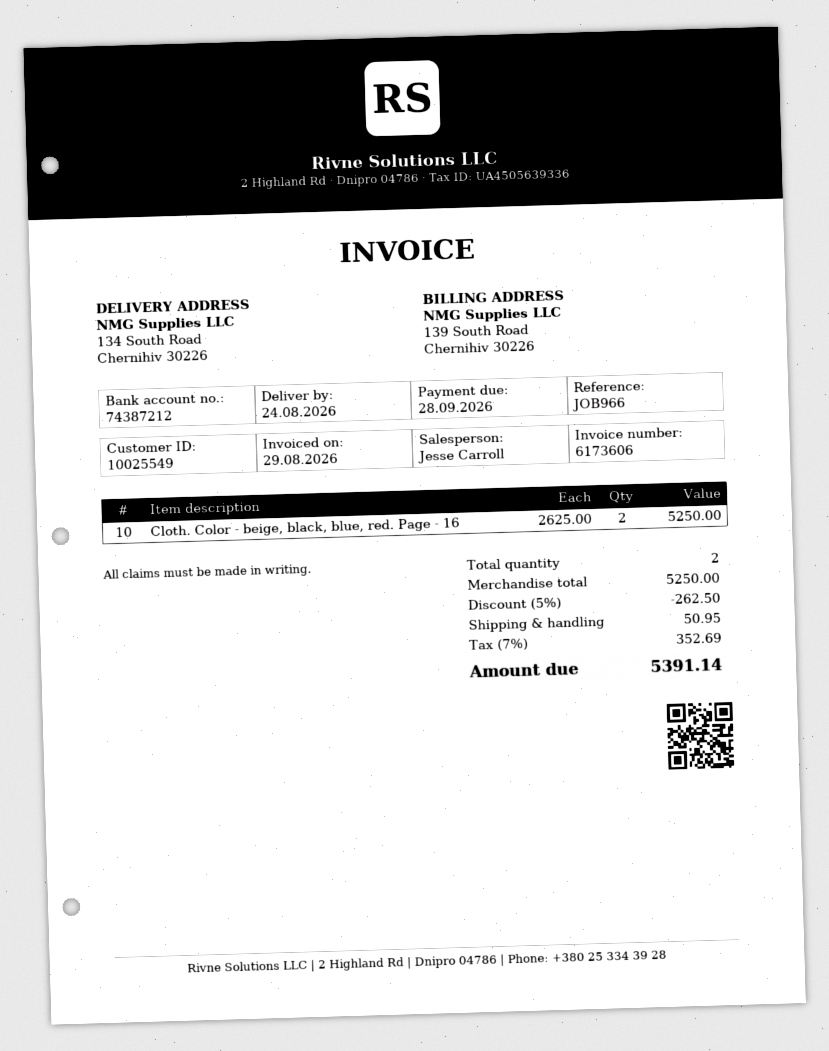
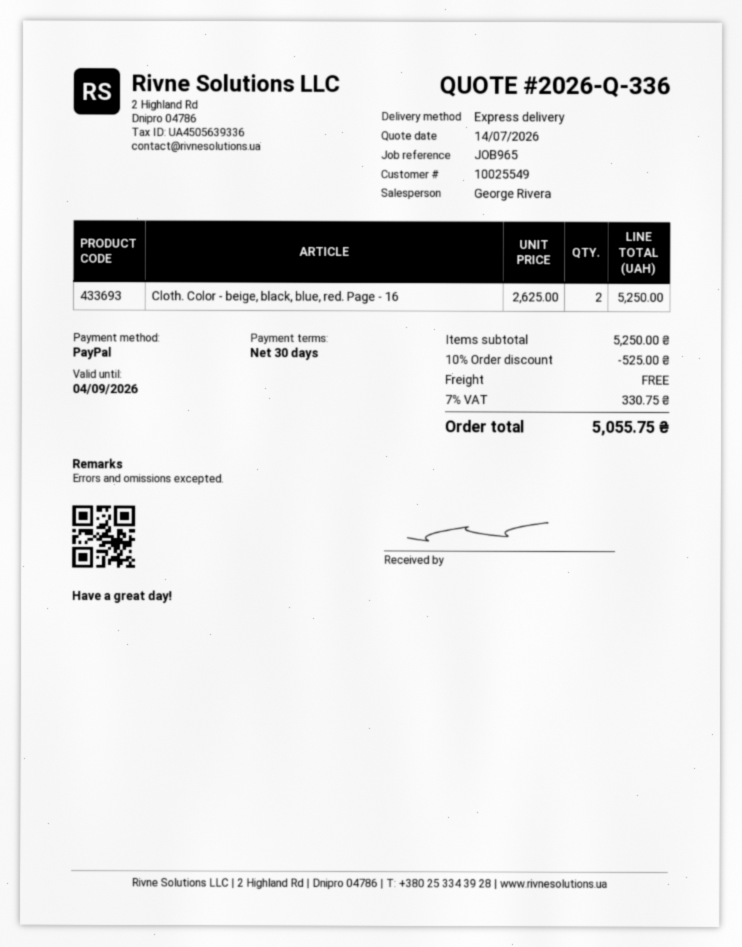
reference: JOB966 -> JOB965
sales rep: Jesse Carroll -> George Rivera
discount: 5% = 262.50 -> 10% = 525.00
shipping: 50.95 -> 0.00
tax: 7% = 352.69 -> 7% = 330.75
total: 5391.14 -> 5055.75

